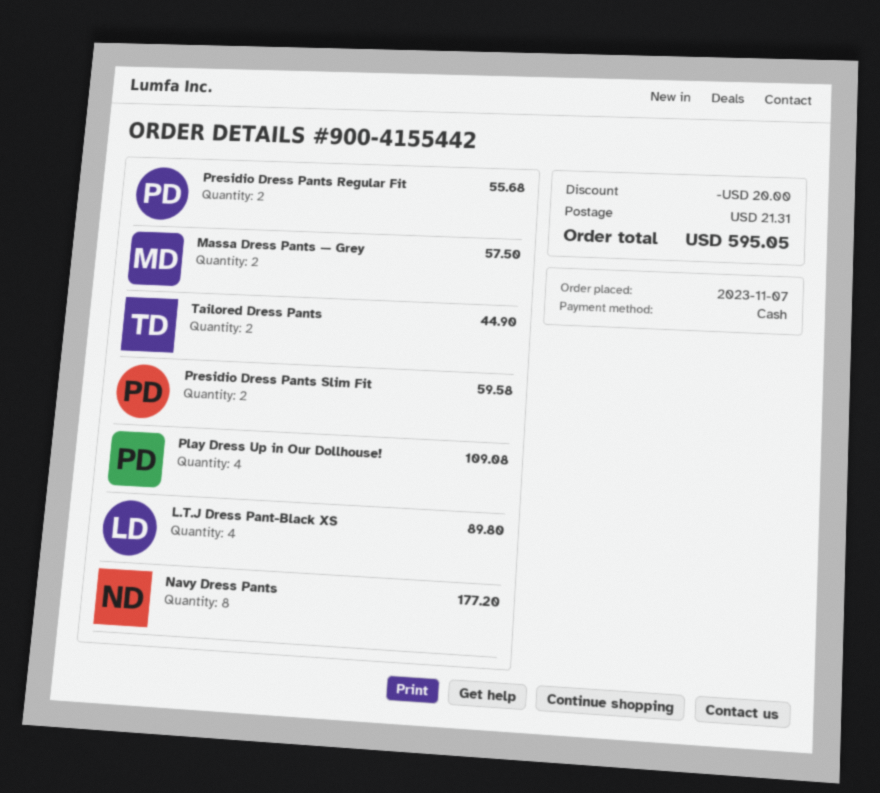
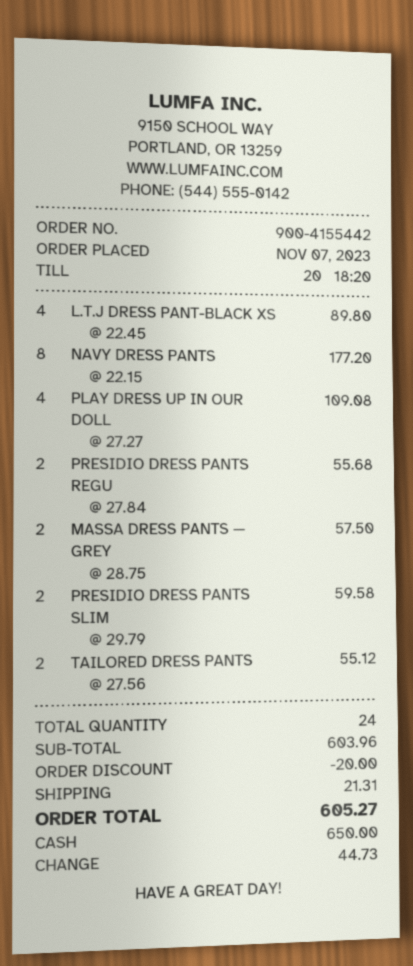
Tailored Dress Pants: 2 for 44.90 -> 2 for 55.12
total: 595.05 -> 605.27

